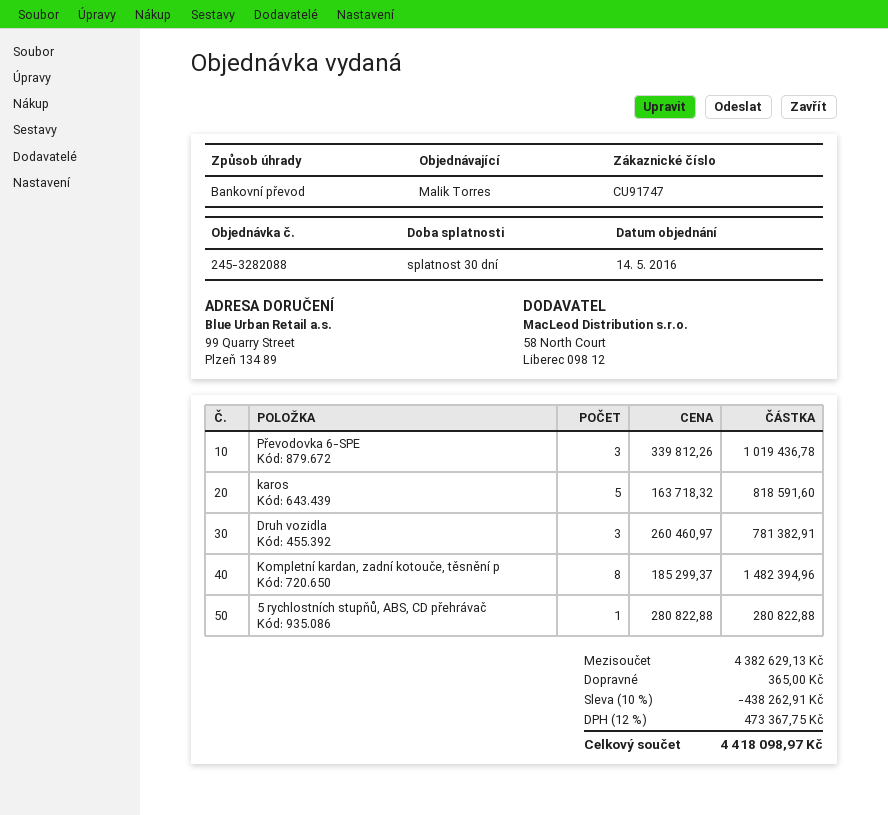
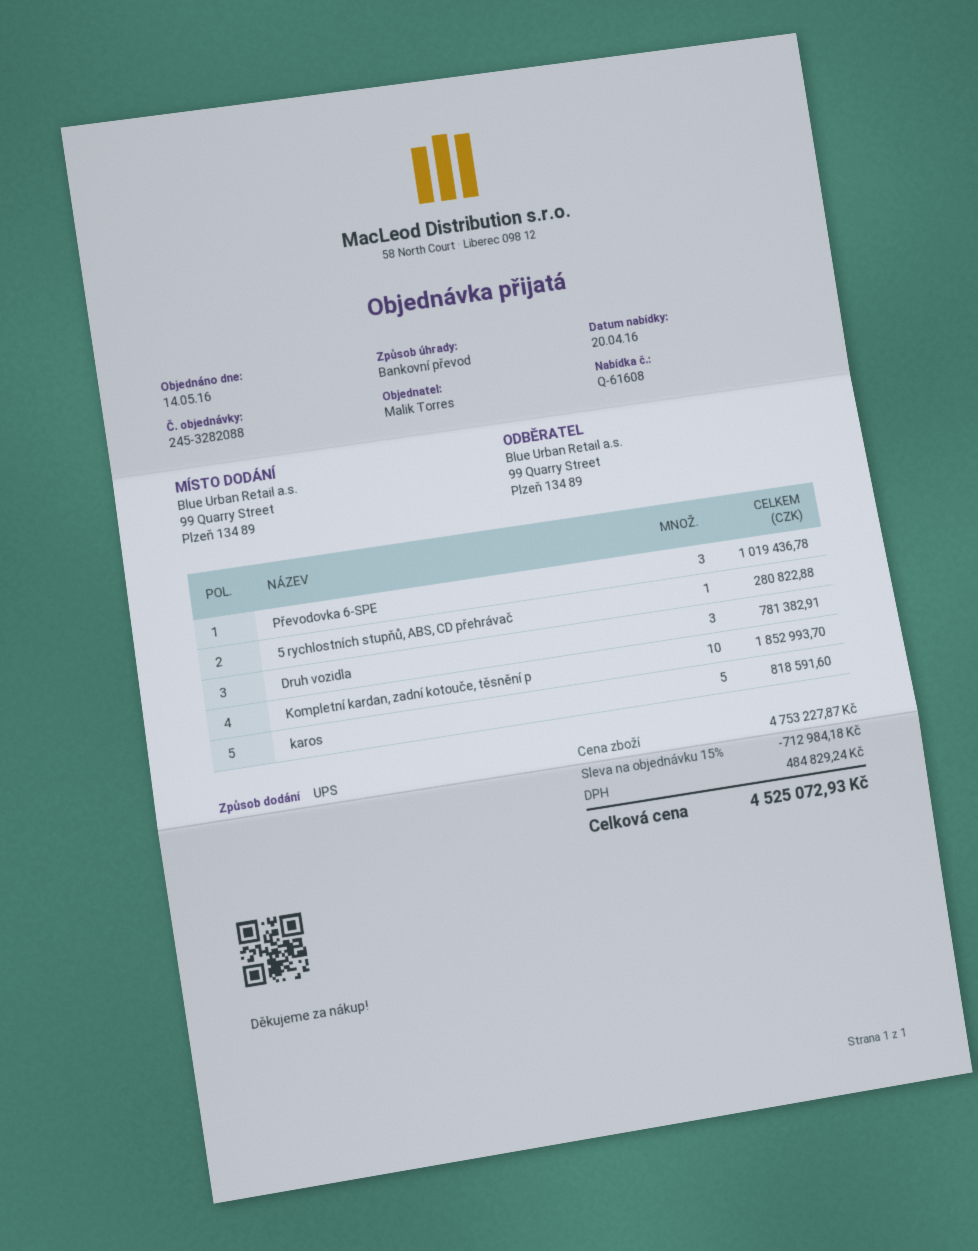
Kompletní kardan, zadní kotouče, těsnění p: 8 for 1482394.96 -> 10 for 1852993.70
subtotal: 4382629.13 -> 4753227.87
discount: 10% = 438262.91 -> 15% = 712984.18
shipping: 365.00 -> none
tax: 473367.75 -> 484829.24
total: 4418098.97 -> 4525072.93

